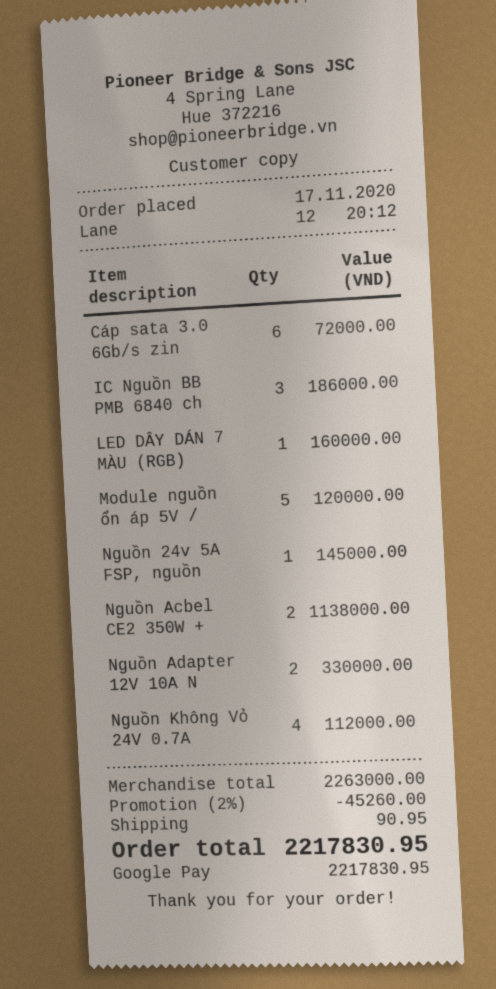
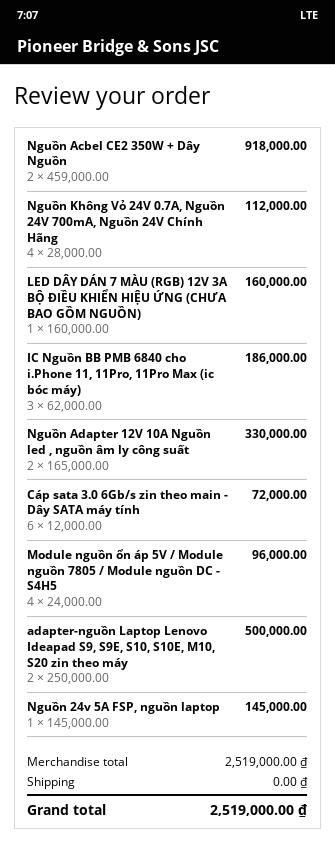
Module nguồn ổn áp 5V /: 5 for 120000.00 -> 4 for 96000.00
Nguồn Acbel CE2 350W +: 2 for 1138000.00 -> 2 for 918000.00
adapter-nguồn Laptop Lenovo Ideapad S9, S9E, S10, S10E, M10, S20 zin theo máy: none -> 2 for 500000.00
subtotal: 2263000.00 -> 2519000.00
discount: 2% = 45260.00 -> none
shipping: 90.95 -> 0.00
total: 2217830.95 -> 2519000.00

